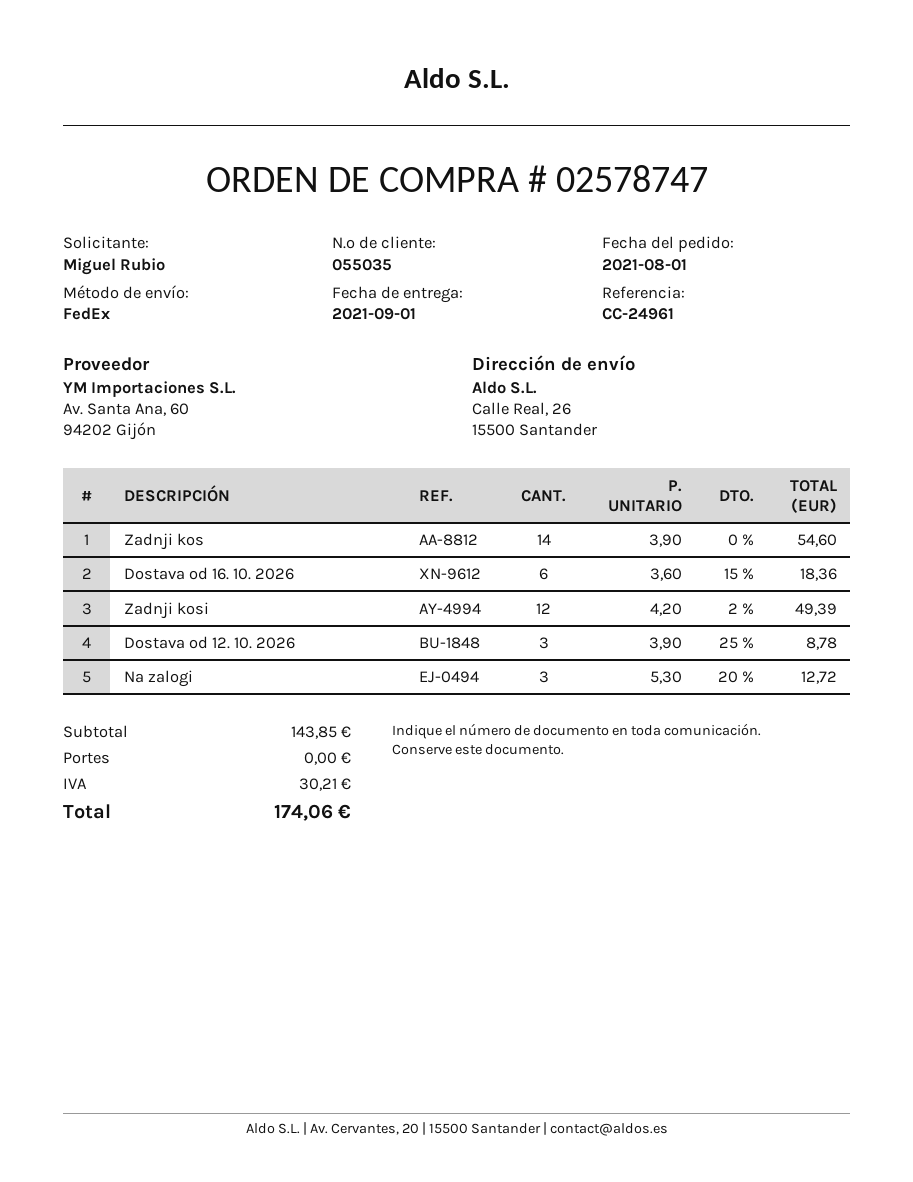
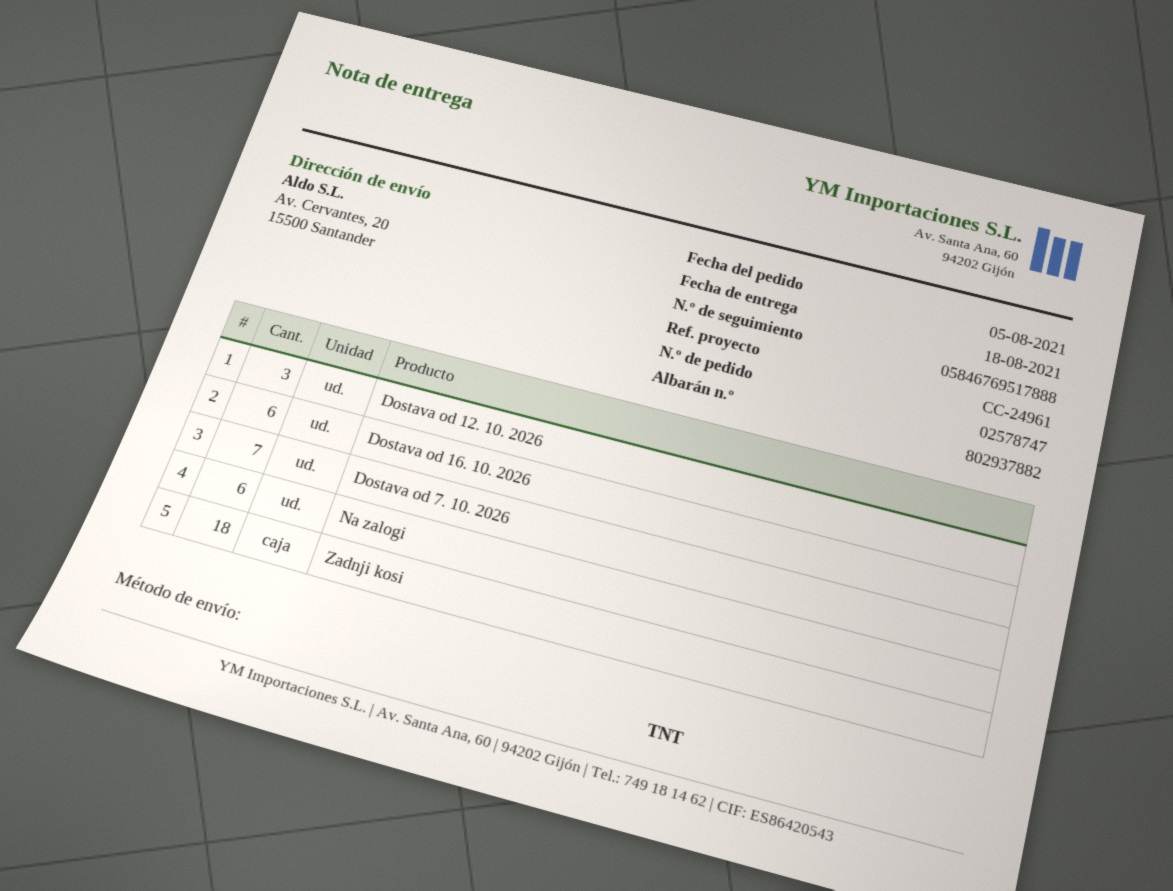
order date: 2021-08-01 -> 2021-08-05
delivery date: 2021-09-01 -> 2021-08-18
shipping method: FedEx -> TNT
ship to: Calle Real, 26, 15500 Santander -> Av. Cervantes, 20, 15500 Santander
Zadnji kos: 14 -> none
Zadnji kosi: 12 -> 18
Na zalogi: 3 -> 6
Dostava od 7. 10. 2026: none -> 7

